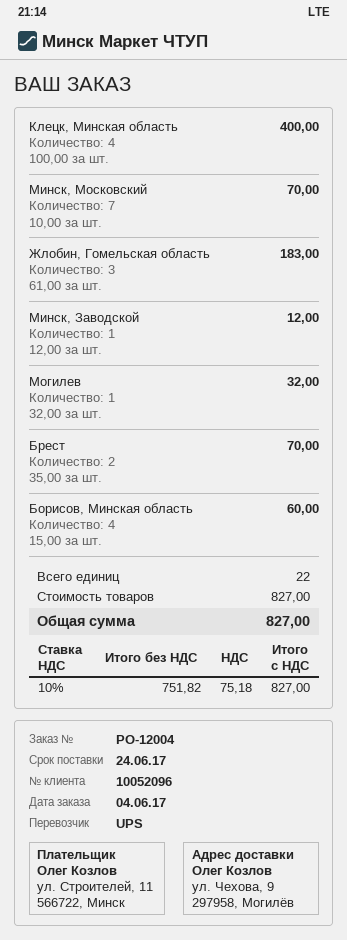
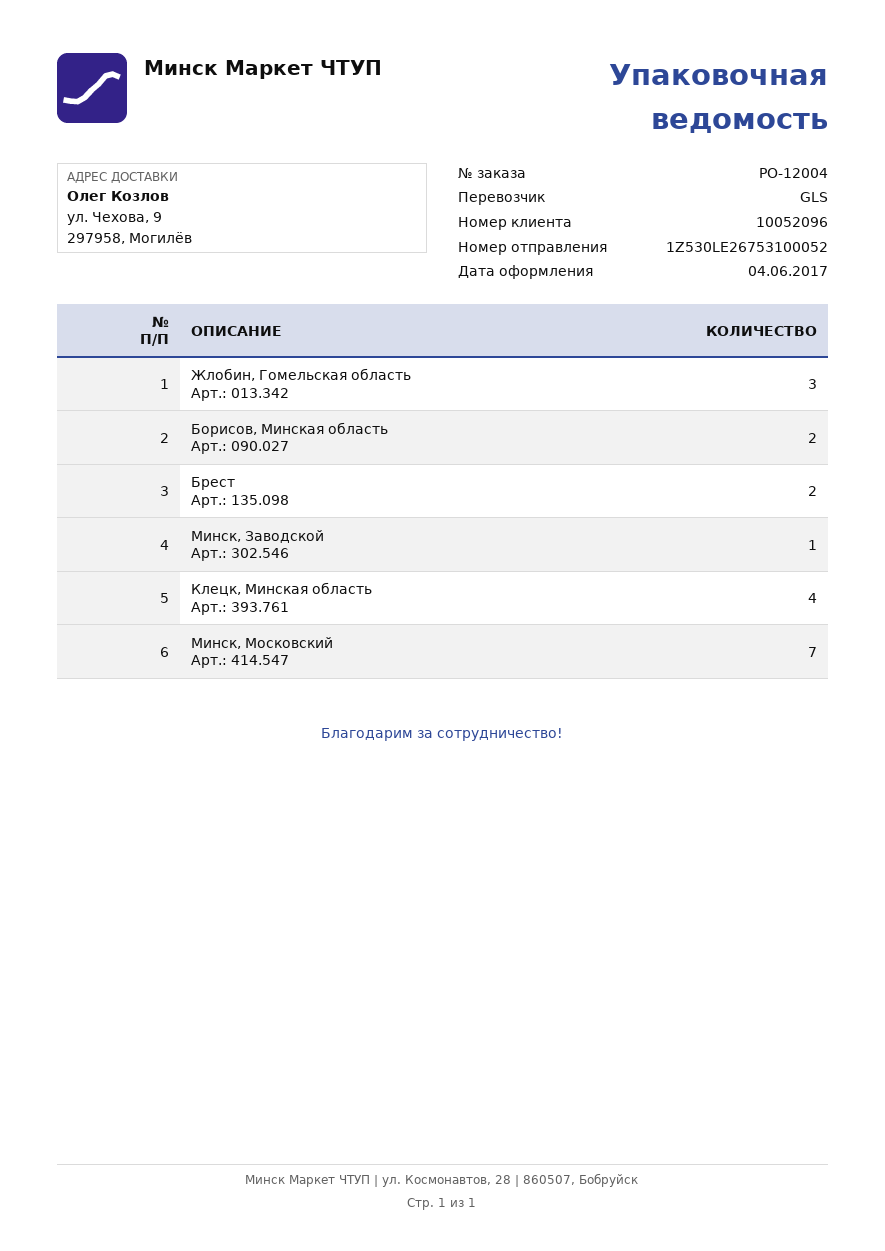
shipping method: UPS -> GLS
Могилев: 1 -> none
Борисов, Минская область: 4 -> 2

